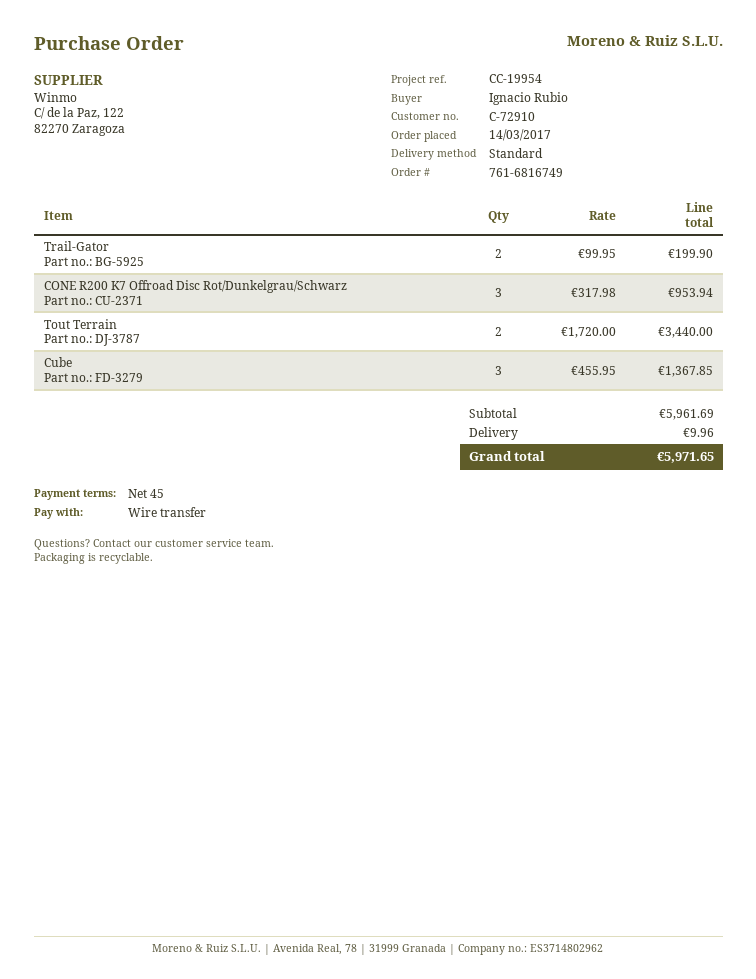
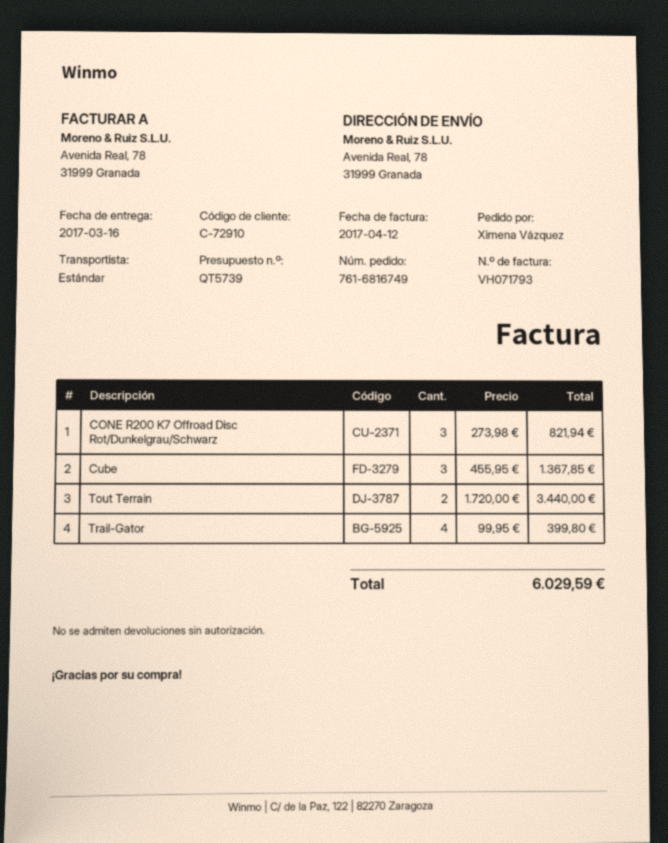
ordered by: Ignacio Rubio -> Ximena Vázquez
Trail-Gator: 2 x 99.95 = 199.90 -> 4 x 99.95 = 399.80
CONE R200 K7 Offroad Disc Rot/Dunkelgrau/Schwarz: 3 x 317.98 = 953.94 -> 3 x 273.98 = 821.94
shipping: 9.96 -> none
total: 5971.65 -> 6029.59

